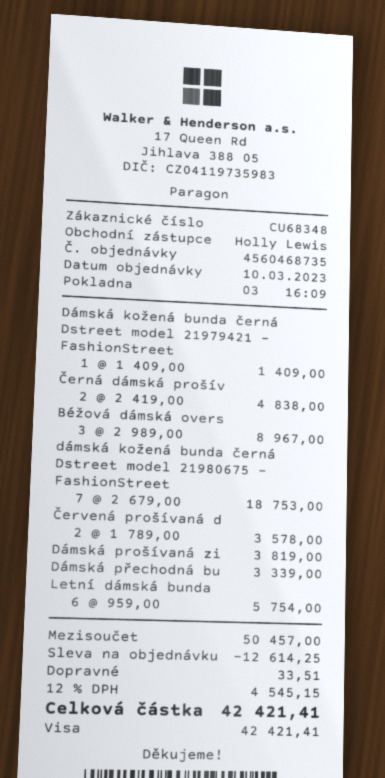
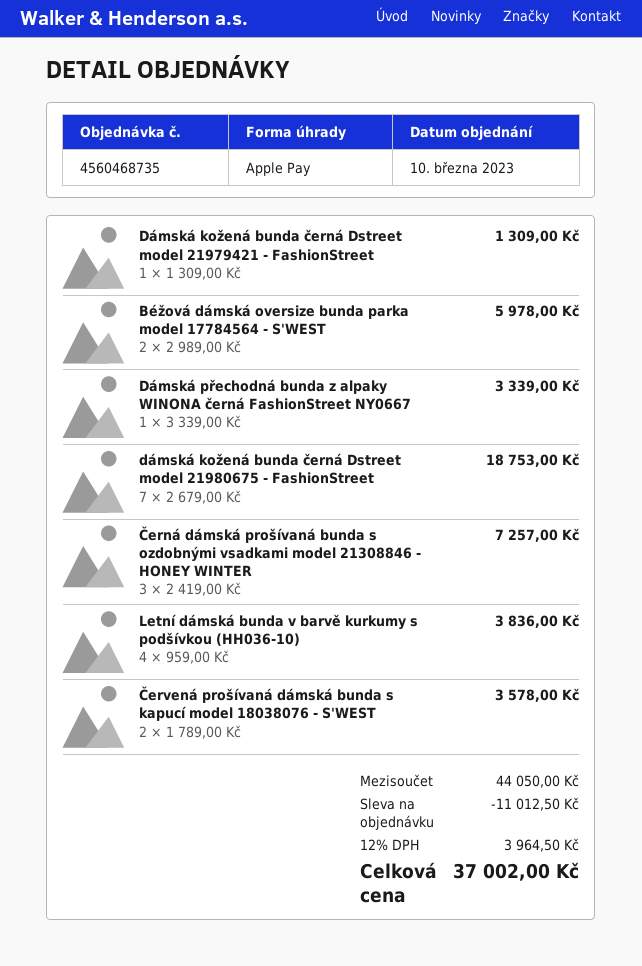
payment method: Visa -> Apple Pay
Dámská kožená bunda černá Dstreet model 21979421 - FashionStreet: 1 x 1409.00 = 1409.00 -> 1 x 1309.00 = 1309.00
Černá dámská prošív: 2 x 2419.00 = 4838.00 -> 3 x 2419.00 = 7257.00
Béžová dámská overs: 3 x 2989.00 = 8967.00 -> 2 x 2989.00 = 5978.00
Dámská prošívaná zi: 1 x 3819.00 = 3819.00 -> none
Letní dámská bunda: 6 x 959.00 = 5754.00 -> 4 x 959.00 = 3836.00
subtotal: 50457.00 -> 44050.00
discount: 12614.25 -> 11012.50
shipping: 33.51 -> none
tax: 12% = 4545.15 -> 12% = 3964.50
total: 42421.41 -> 37002.00

